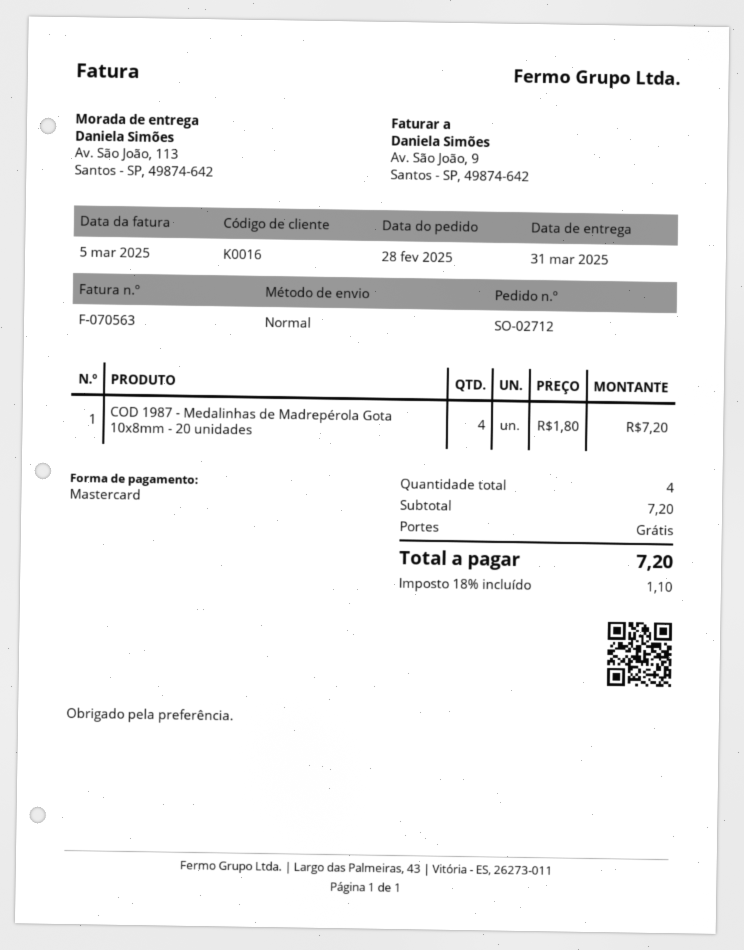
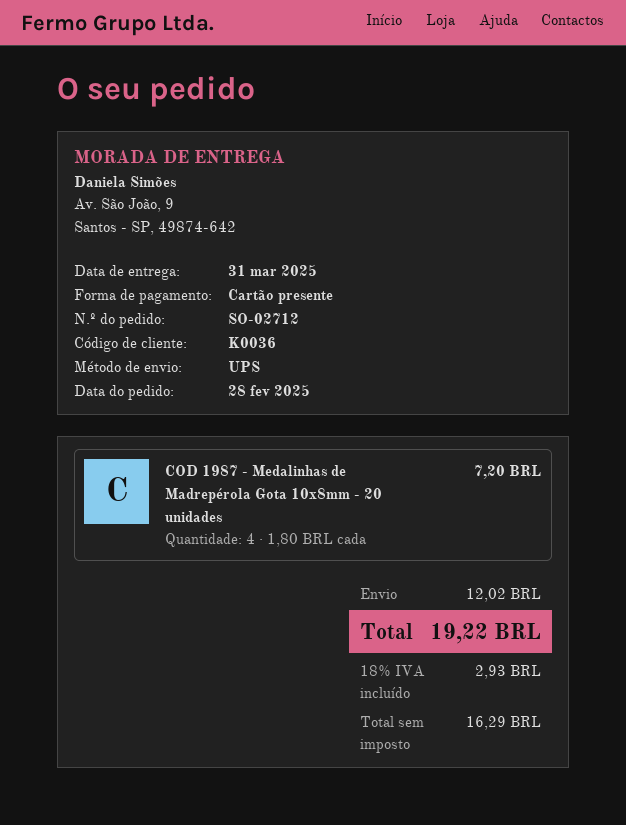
customer number: K0016 -> K0036
payment method: Mastercard -> gift card
shipping method: standard -> UPS
ship to: Av. São João, 113, Santos - SP, 49874-642 -> Av. São João, 9, Santos - SP, 49874-642
shipping: 0.00 -> 12.02
tax: 18% = 1.10 -> 18% = 2.93
total: 7.20 -> 19.22

